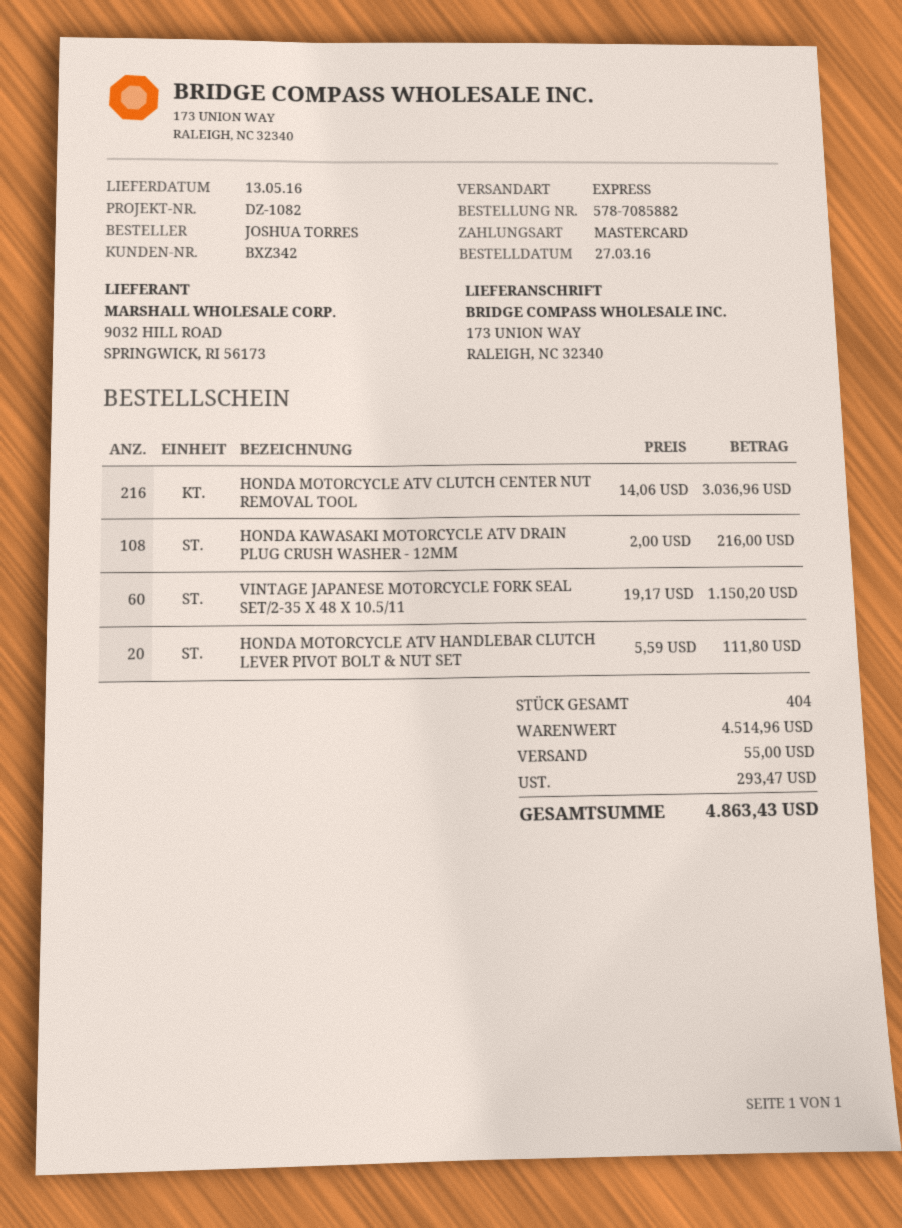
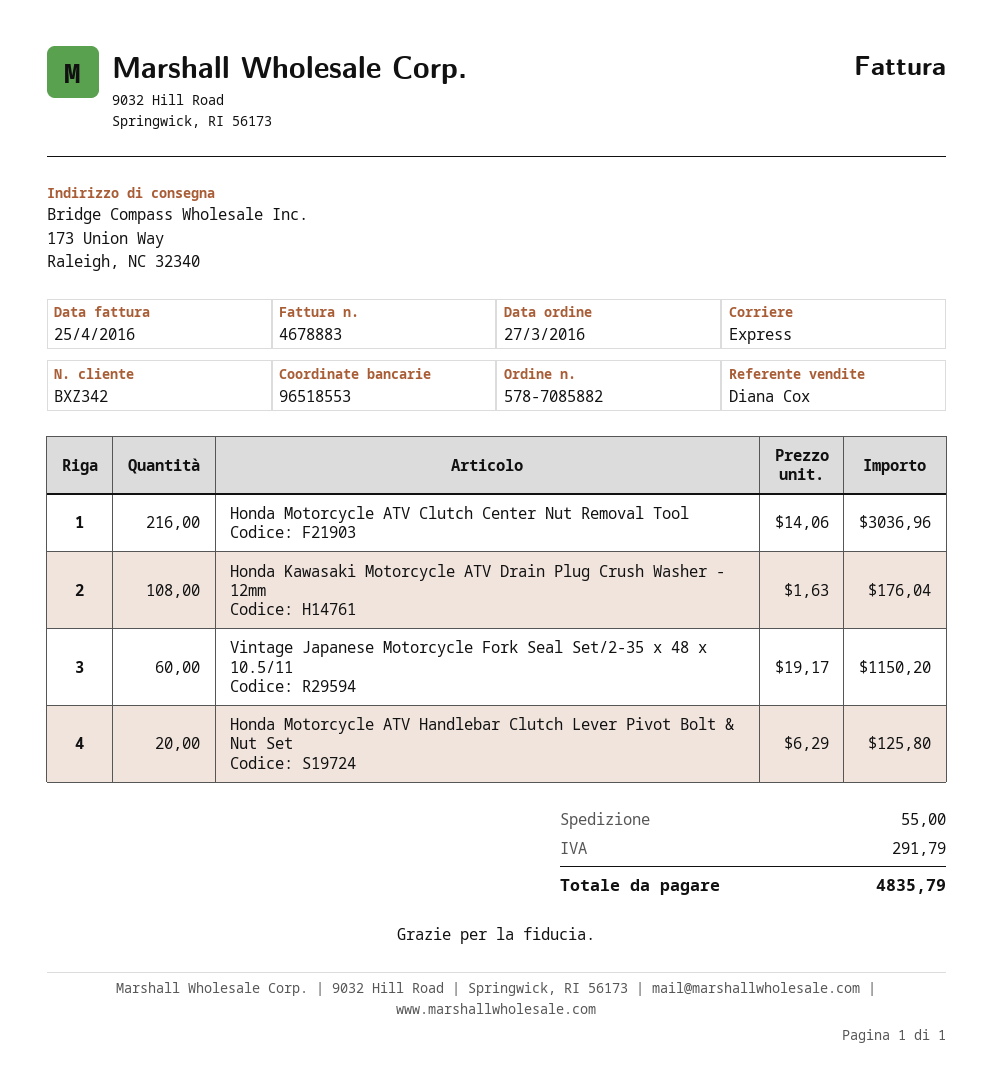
HONDA KAWASAKI MOTORCYCLE ATV DRAIN PLUG CRUSH WASHER - 12MM: 108 x 2.00 = 216.00 -> 108 x 1.63 = 176.04
HONDA MOTORCYCLE ATV HANDLEBAR CLUTCH LEVER PIVOT BOLT & NUT SET: 20 x 5.59 = 111.80 -> 20 x 6.29 = 125.80
tax: 293.47 -> 291.79
total: 4863.43 -> 4835.79

